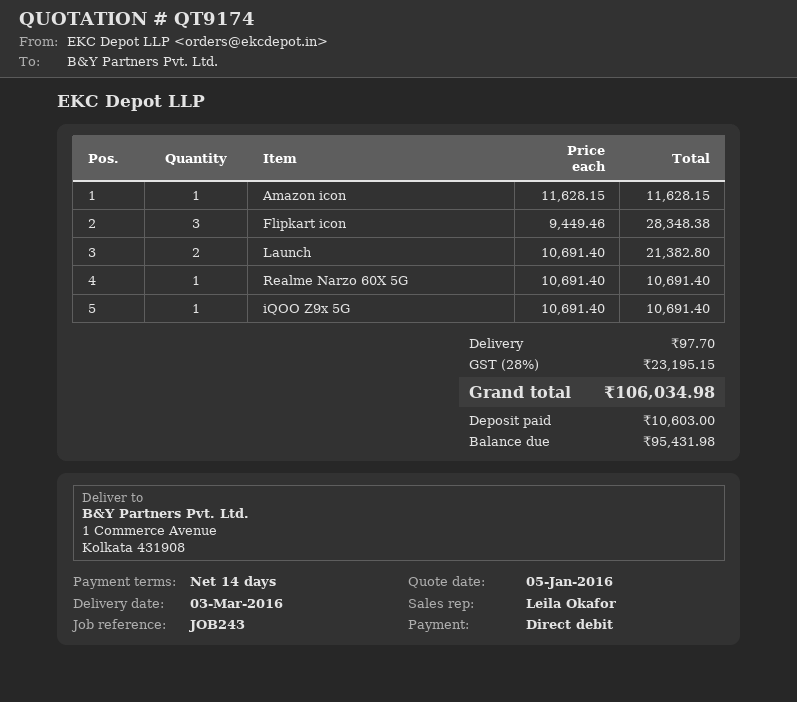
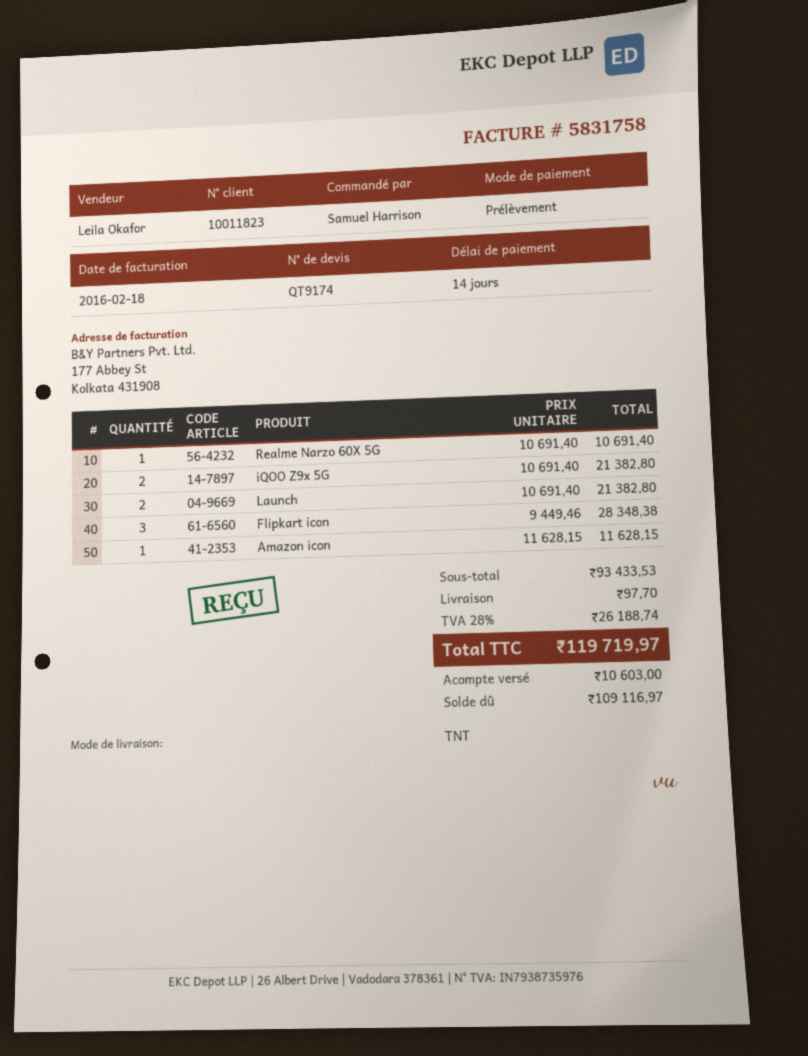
iQOO Z9x 5G: 1 x 10691.40 = 10691.40 -> 2 x 10691.40 = 21382.80
tax: 28% = 23195.15 -> 28% = 26188.74
total: 106034.98 -> 119719.97
balance: 95431.98 -> 109116.97

